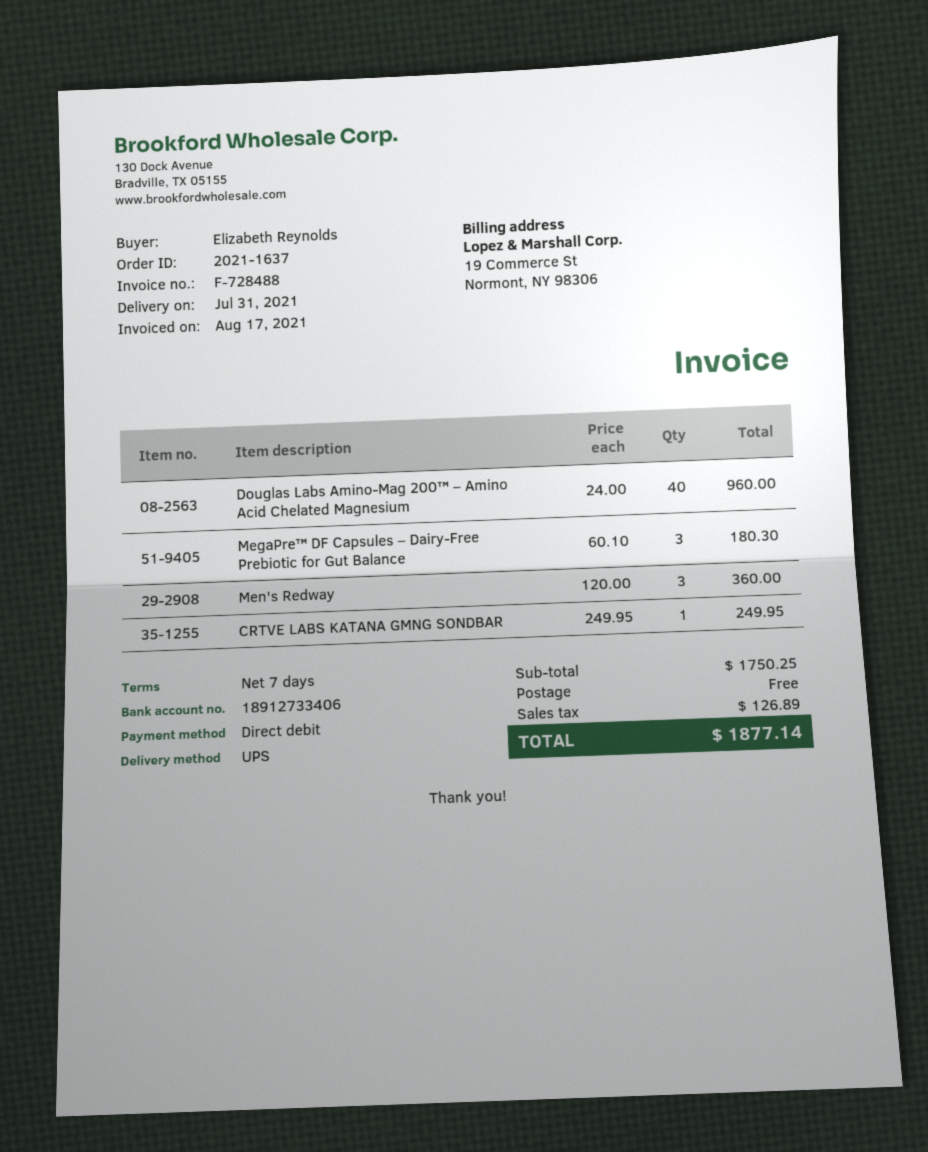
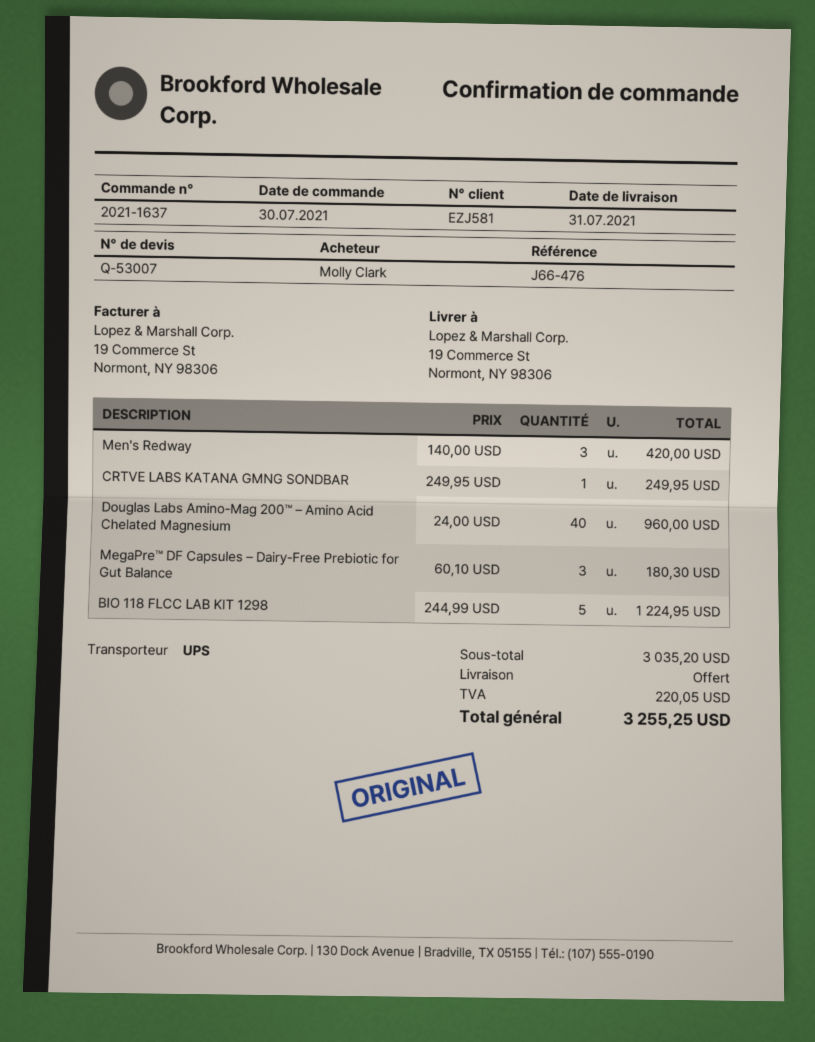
ordered by: Elizabeth Reynolds -> Molly Clark
Men's Redway: 3 x 120.00 = 360.00 -> 3 x 140.00 = 420.00
BIO 118 FLCC LAB KIT 1298: none -> 5 x 244.99 = 1224.95
subtotal: 1750.25 -> 3035.20
tax: 126.89 -> 220.05
total: 1877.14 -> 3255.25

